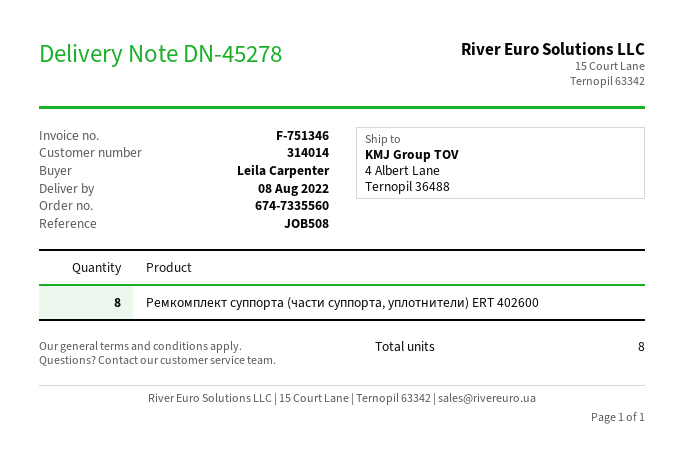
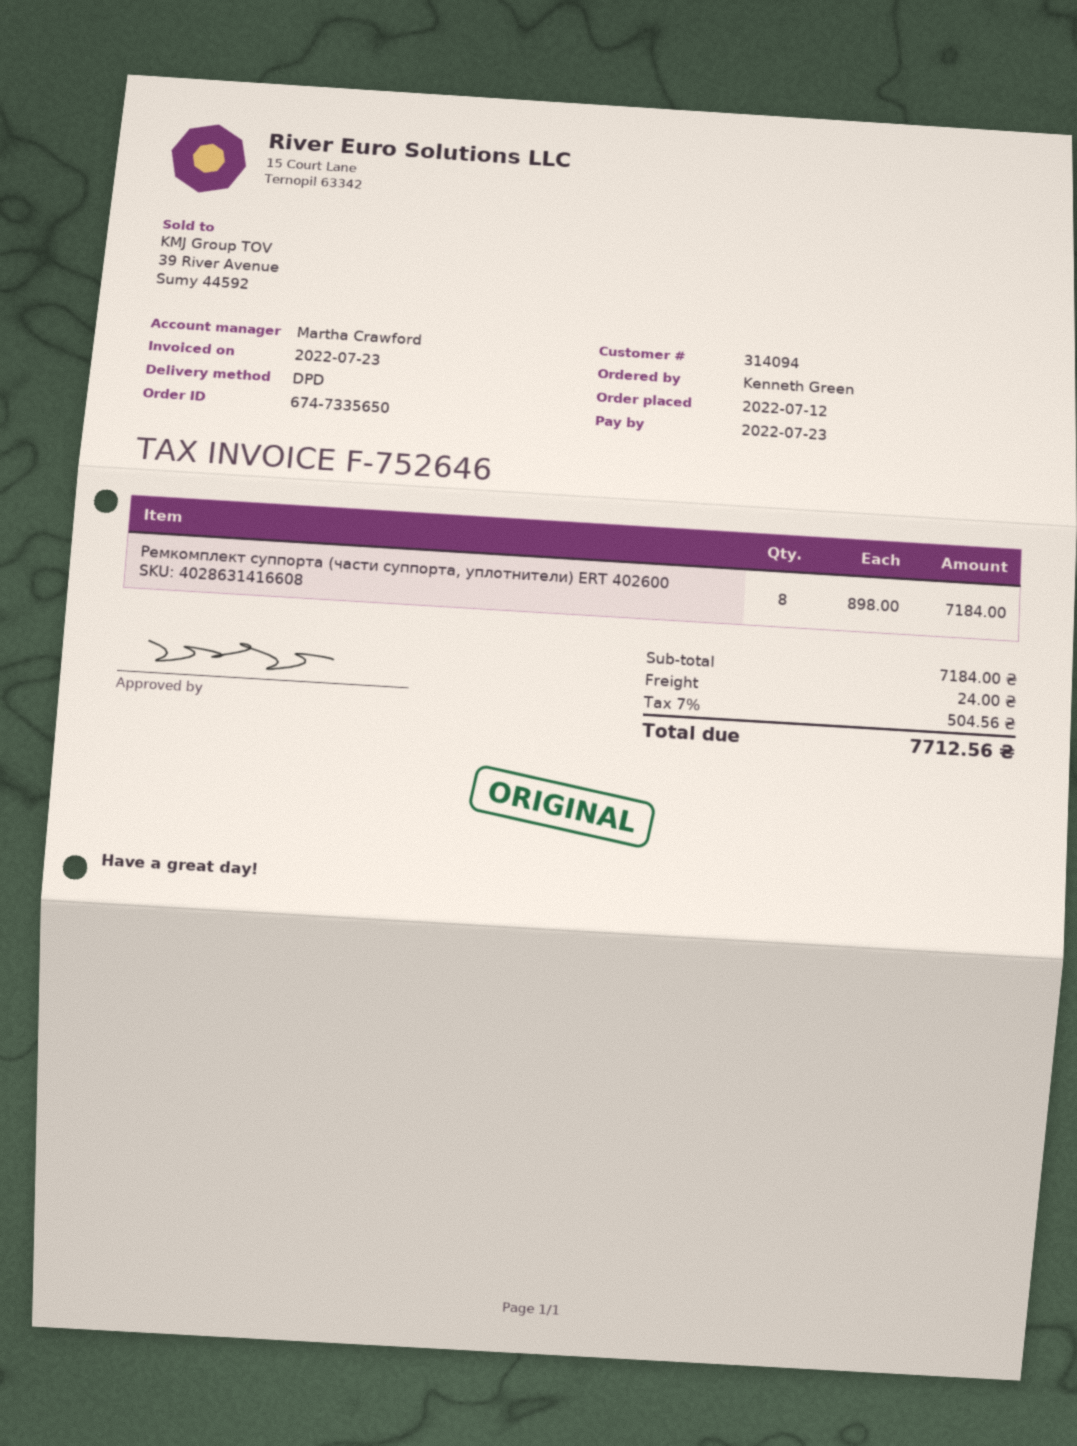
order number: 674-7335560 -> 674-7335650
invoice number: F-751346 -> F-752646
customer number: 314014 -> 314094
ordered by: Leila Carpenter -> Kenneth Green

